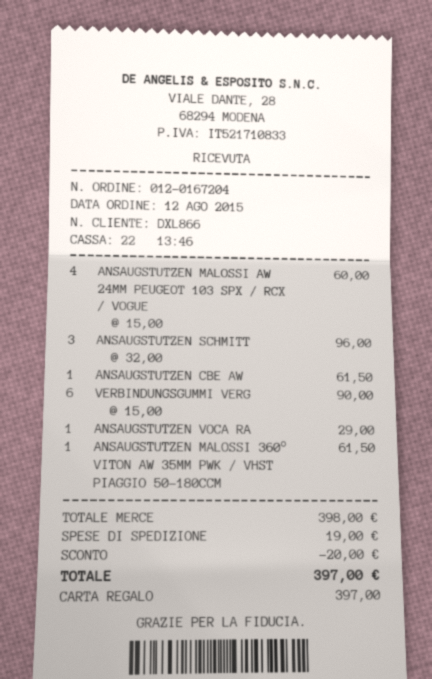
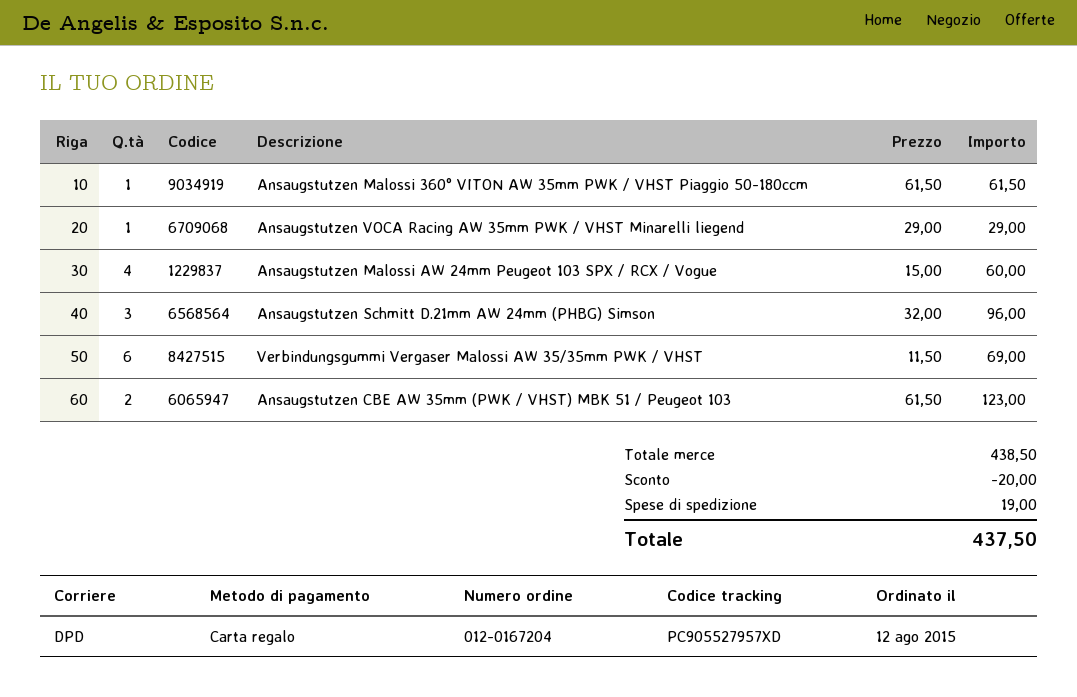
ANSAUGSTUTZEN CBE AW: 1 x 61.50 = 61.50 -> 2 x 61.50 = 123.00
VERBINDUNGSGUMMI VERG: 6 x 15.00 = 90.00 -> 6 x 11.50 = 69.00
subtotal: 398.00 -> 438.50
total: 397.00 -> 437.50

